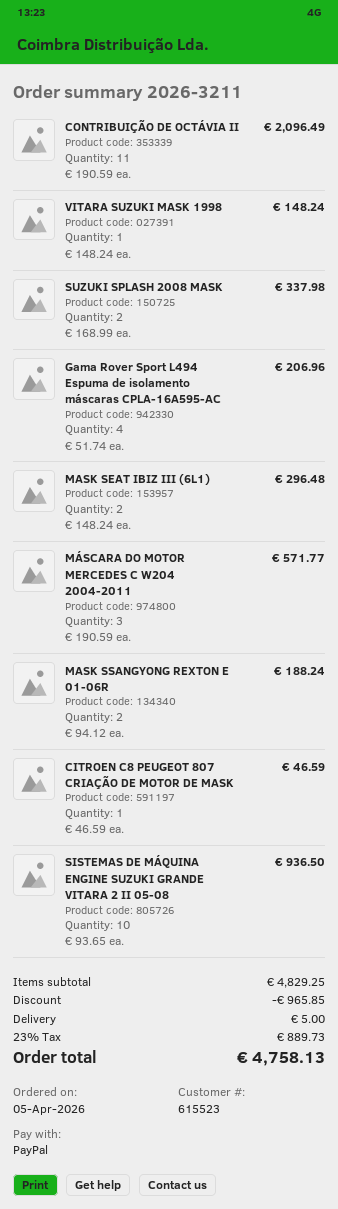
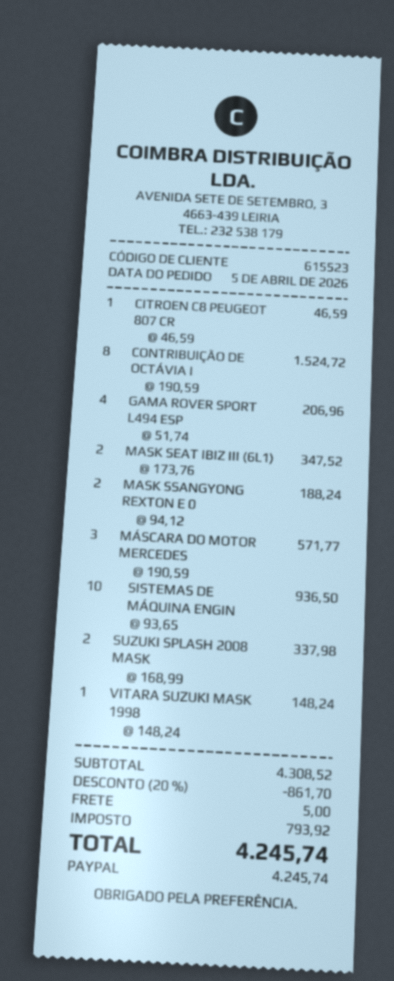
CONTRIBUIÇÃO DE OCTÁVIA II: 11 x 190.59 = 2096.49 -> 8 x 190.59 = 1524.72
MASK SEAT IBIZ III (6L1): 2 x 148.24 = 296.48 -> 2 x 173.76 = 347.52
subtotal: 4829.25 -> 4308.52
discount: 965.85 -> 861.70
tax: 889.73 -> 793.92
total: 4758.13 -> 4245.74

